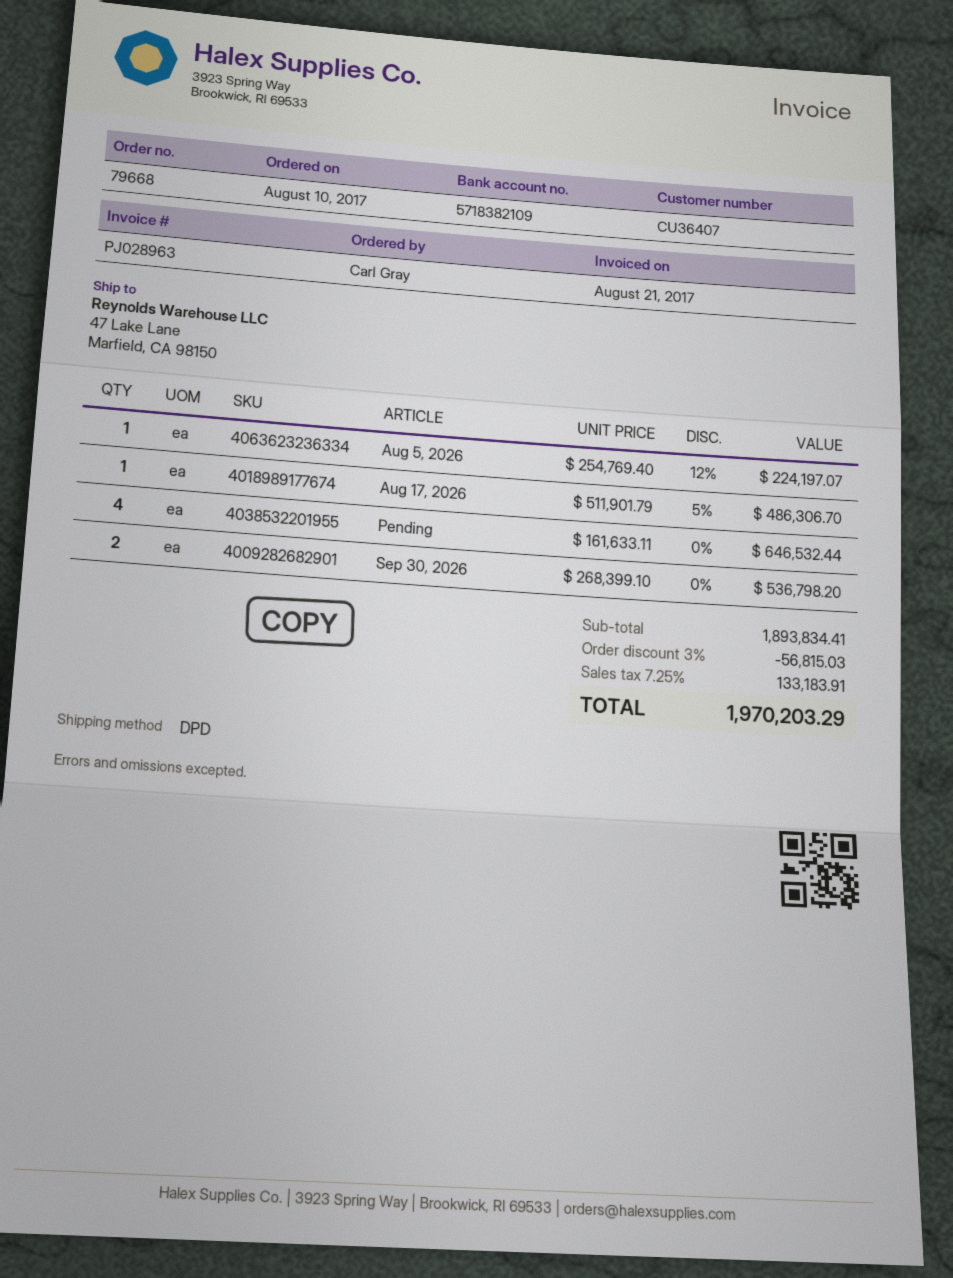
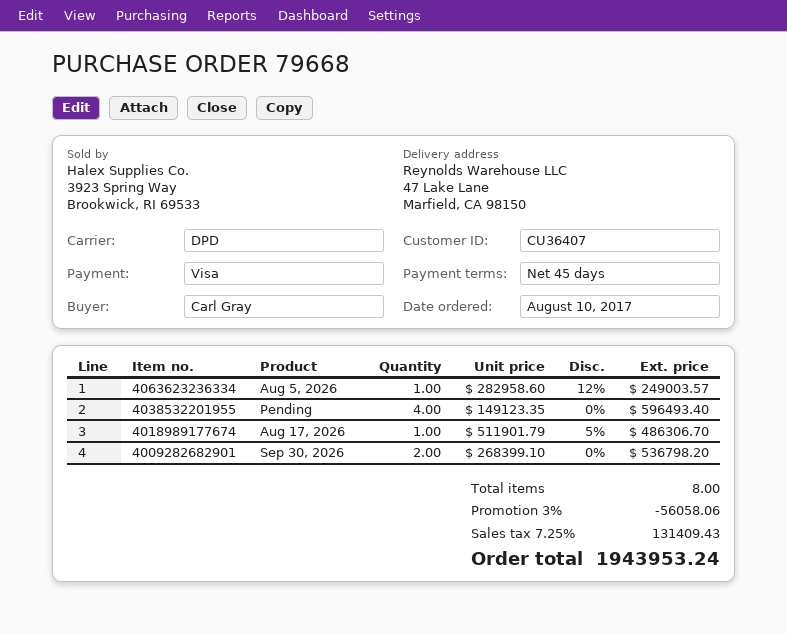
Aug 5, 2026: 1 x 254769.40 - 12% = 224197.07 -> 1 x 282958.60 - 12% = 249003.57
Pending: 4 x 161633.11 = 646532.44 -> 4 x 149123.35 = 596493.40
discount: 3% = 56815.03 -> 3% = 56058.06
tax: 7.25% = 133183.91 -> 7.25% = 131409.43
total: 1970203.29 -> 1943953.24

